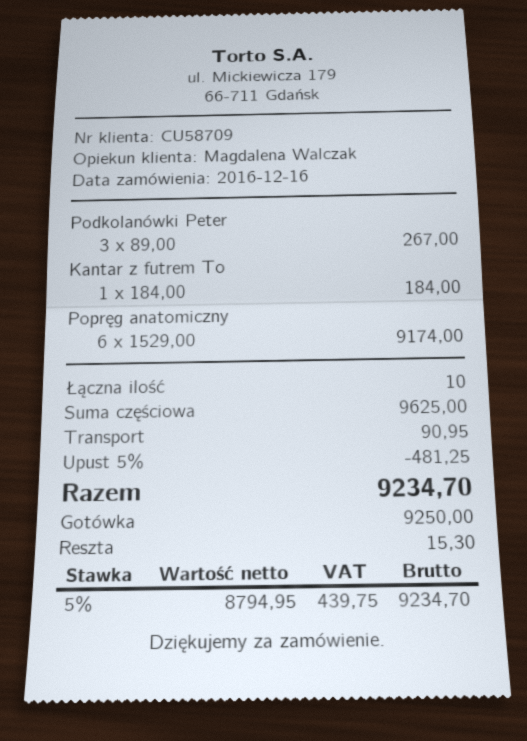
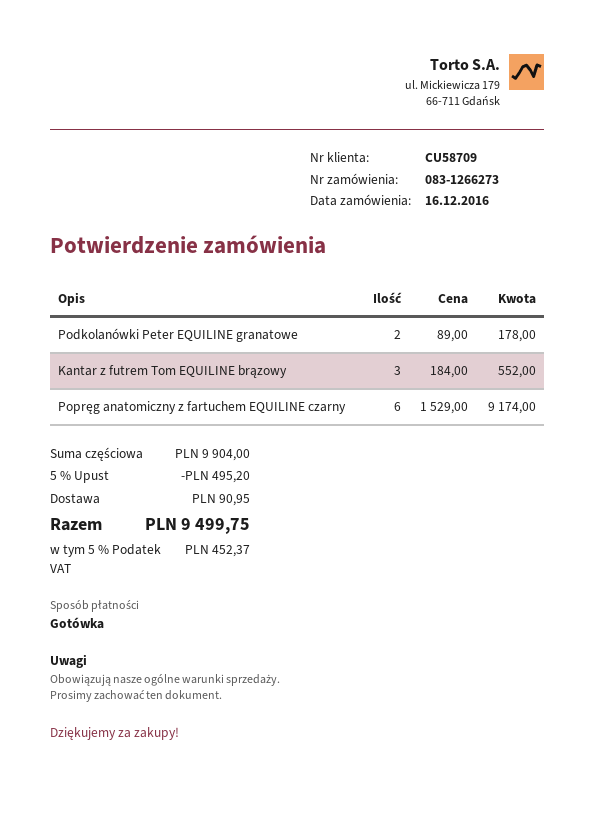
Podkolanówki Peter: 3 x 89.00 = 267.00 -> 2 x 89.00 = 178.00
Kantar z futrem To: 1 x 184.00 = 184.00 -> 3 x 184.00 = 552.00
subtotal: 9625.00 -> 9904.00
discount: 5% = 481.25 -> 5% = 495.20
tax: 5% = 439.75 -> 5% = 452.37
total: 9234.70 -> 9499.75

